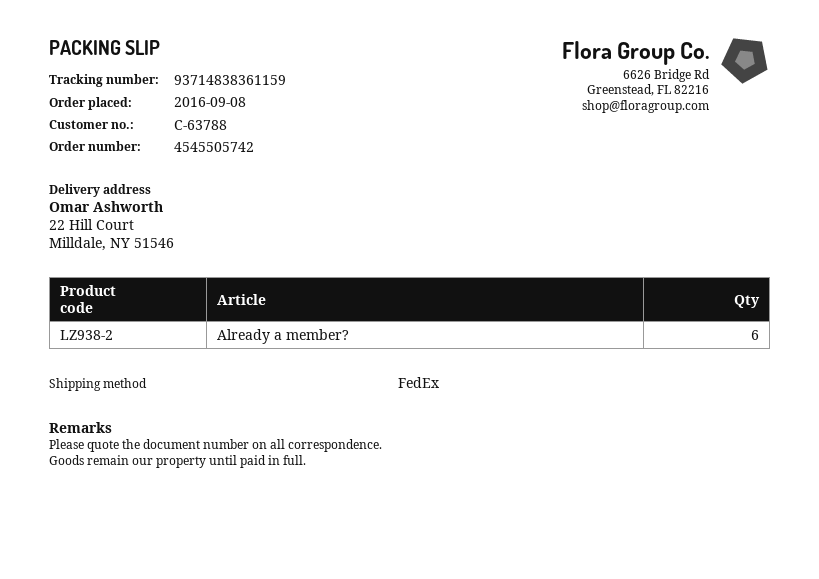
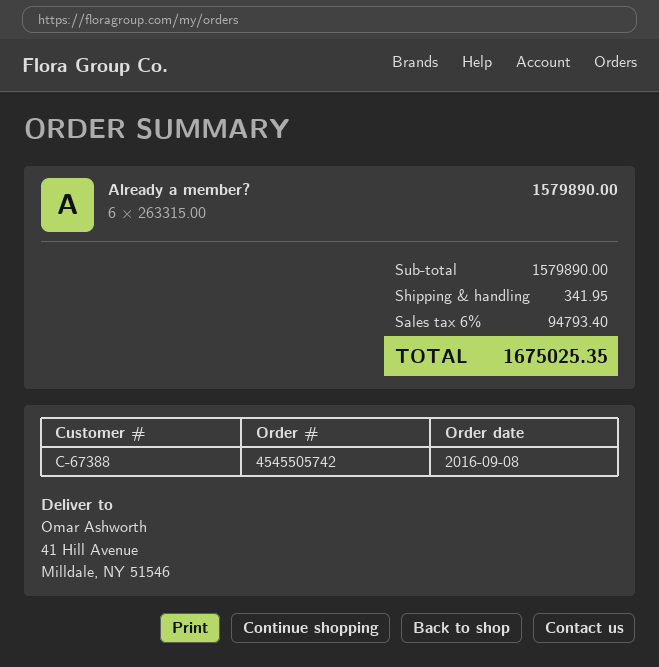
customer number: C-63788 -> C-67388
ship to: 22 Hill Court, Milldale, NY 51546 -> 41 Hill Avenue, Milldale, NY 51546

